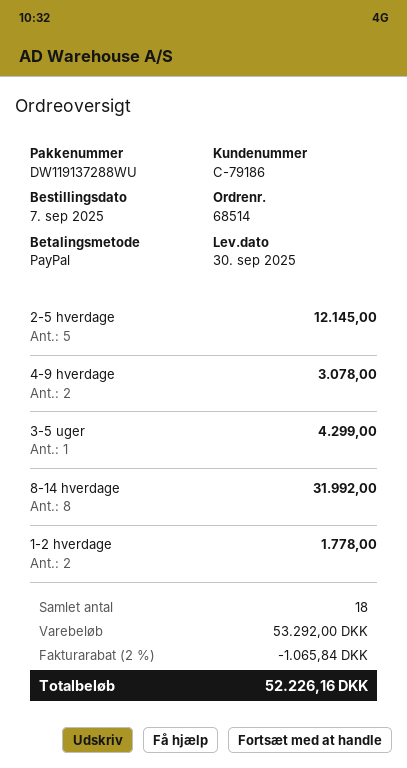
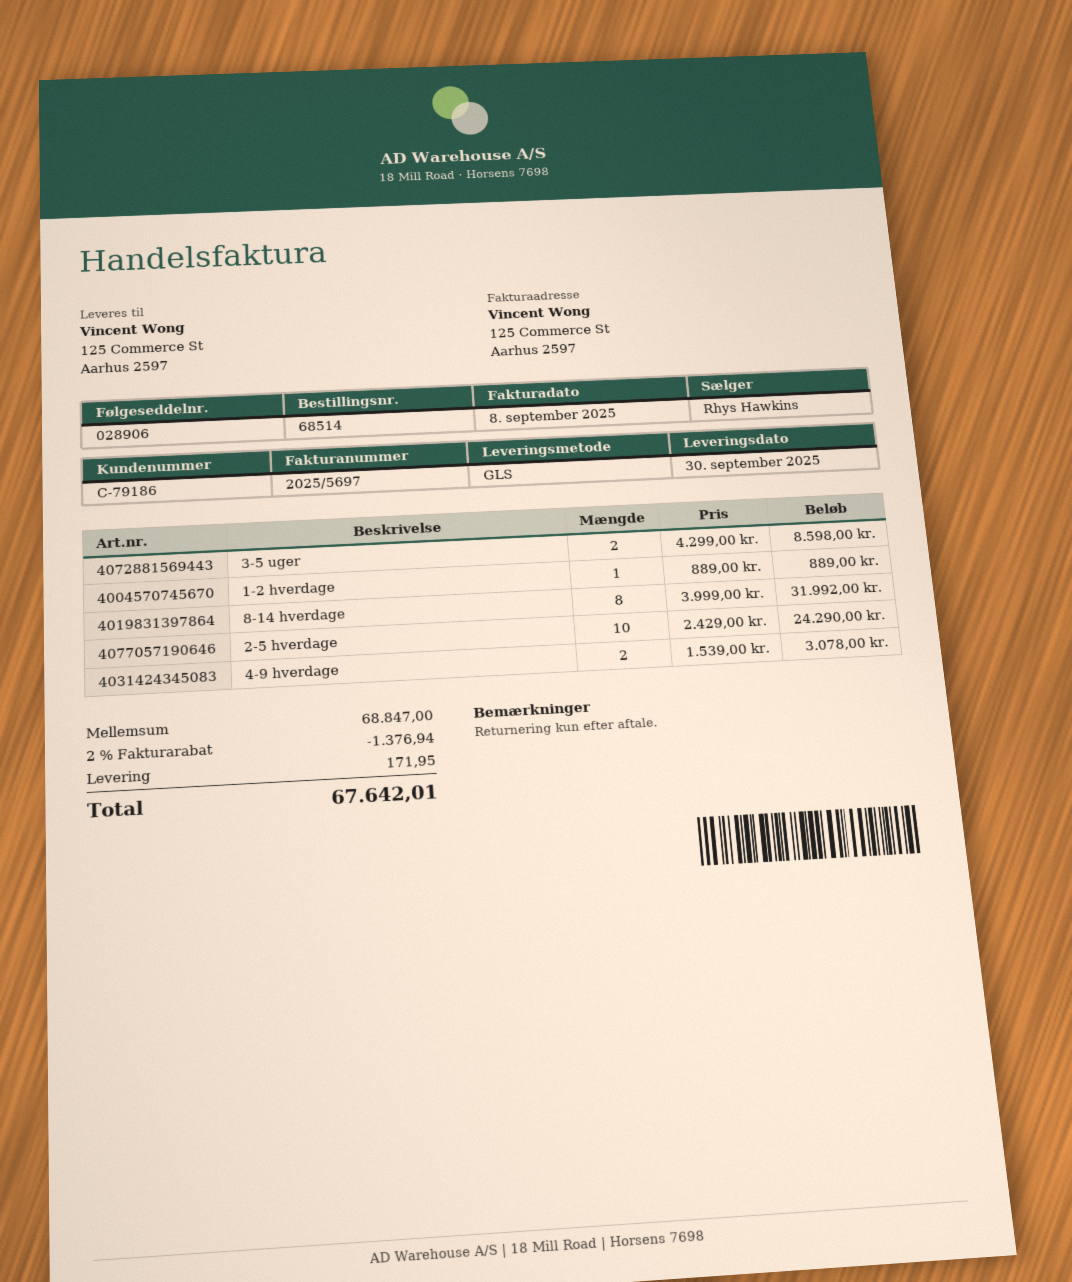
2-5 hverdage: 5 for 12145.00 -> 10 for 24290.00
3-5 uger: 1 for 4299.00 -> 2 for 8598.00
1-2 hverdage: 2 for 1778.00 -> 1 for 889.00
subtotal: 53292.00 -> 68847.00
discount: 2% = 1065.84 -> 2% = 1376.94
shipping: none -> 171.95
total: 52226.16 -> 67642.01

